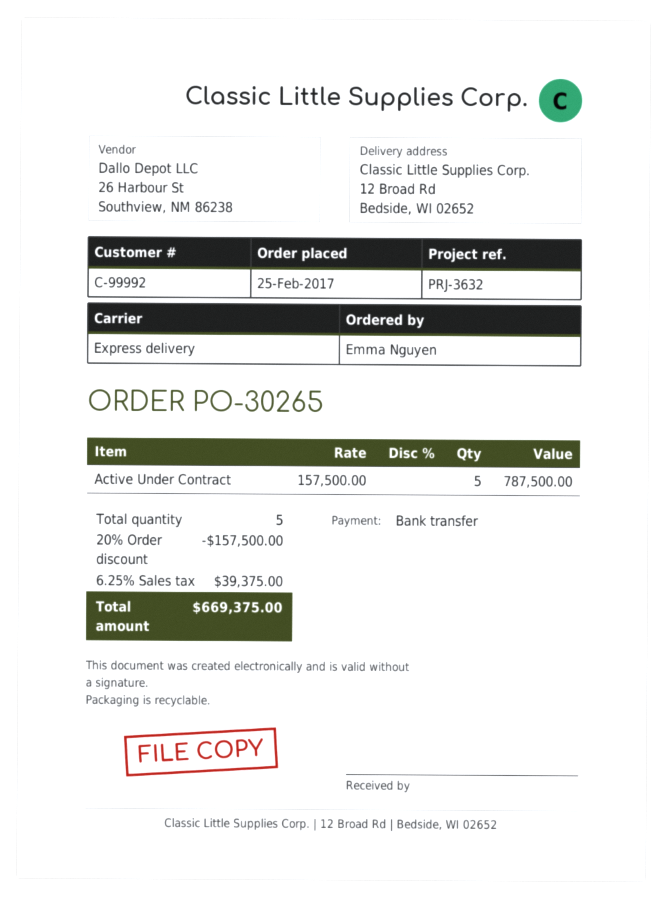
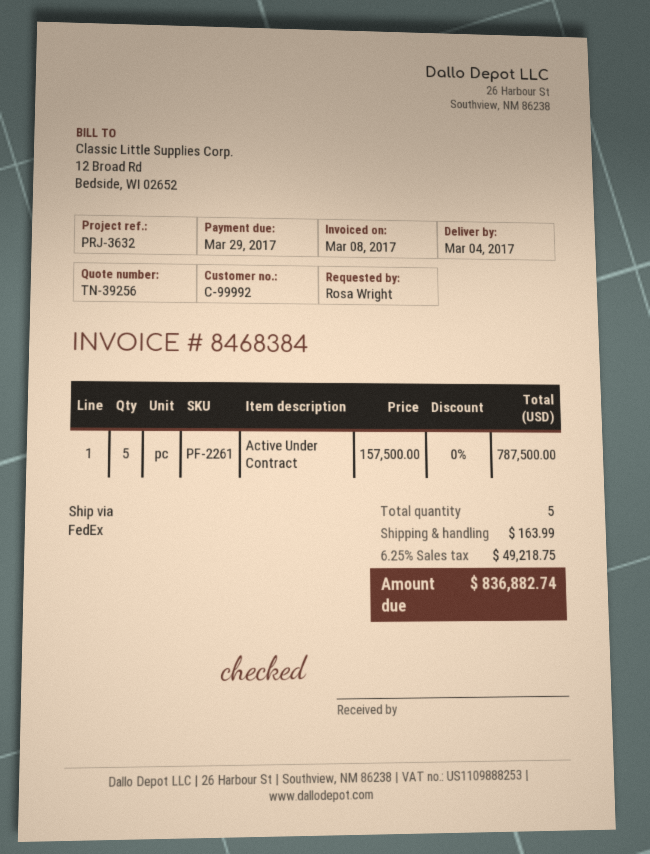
ordered by: Emma Nguyen -> Rosa Wright
shipping method: express -> FedEx
discount: 20% = 157500.00 -> none
shipping: none -> 163.99
tax: 6.25% = 39375.00 -> 6.25% = 49218.75
total: 669375.00 -> 836882.74

